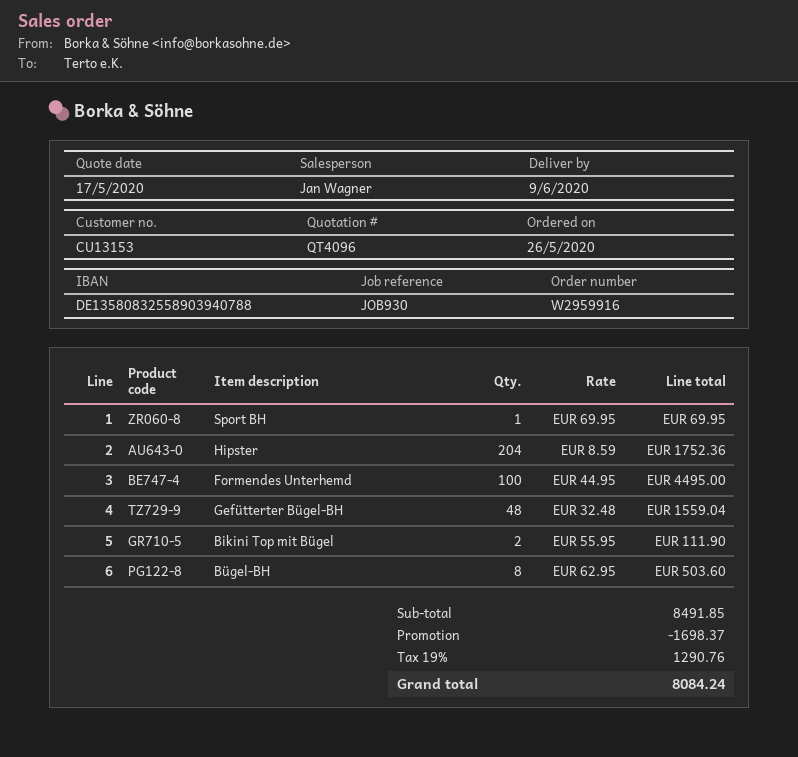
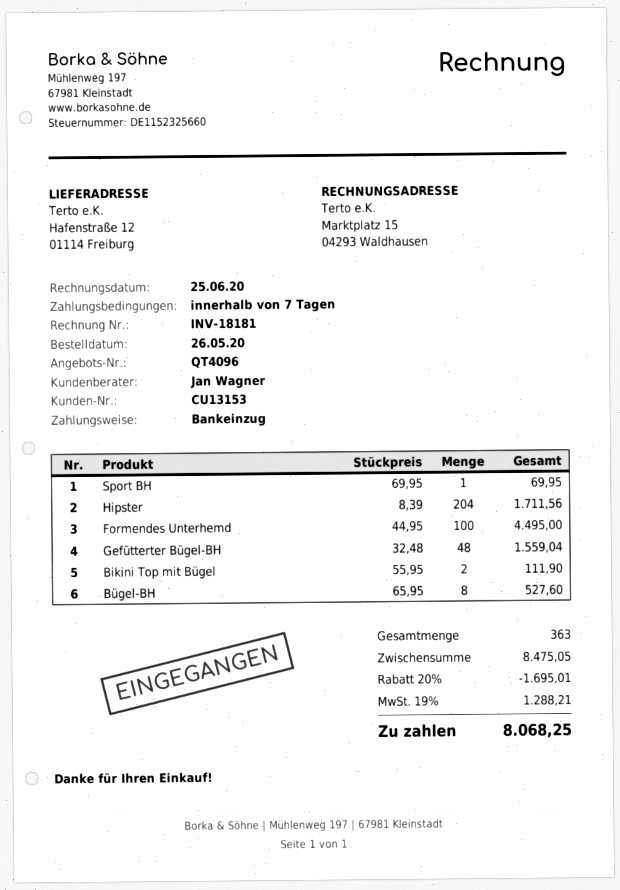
Hipster: 204 x 8.59 = 1752.36 -> 204 x 8.39 = 1711.56
Bügel-BH: 8 x 62.95 = 503.60 -> 8 x 65.95 = 527.60
subtotal: 8491.85 -> 8475.05
discount: 1698.37 -> 1695.01
tax: 19% = 1290.76 -> 19% = 1288.21
total: 8084.24 -> 8068.25

